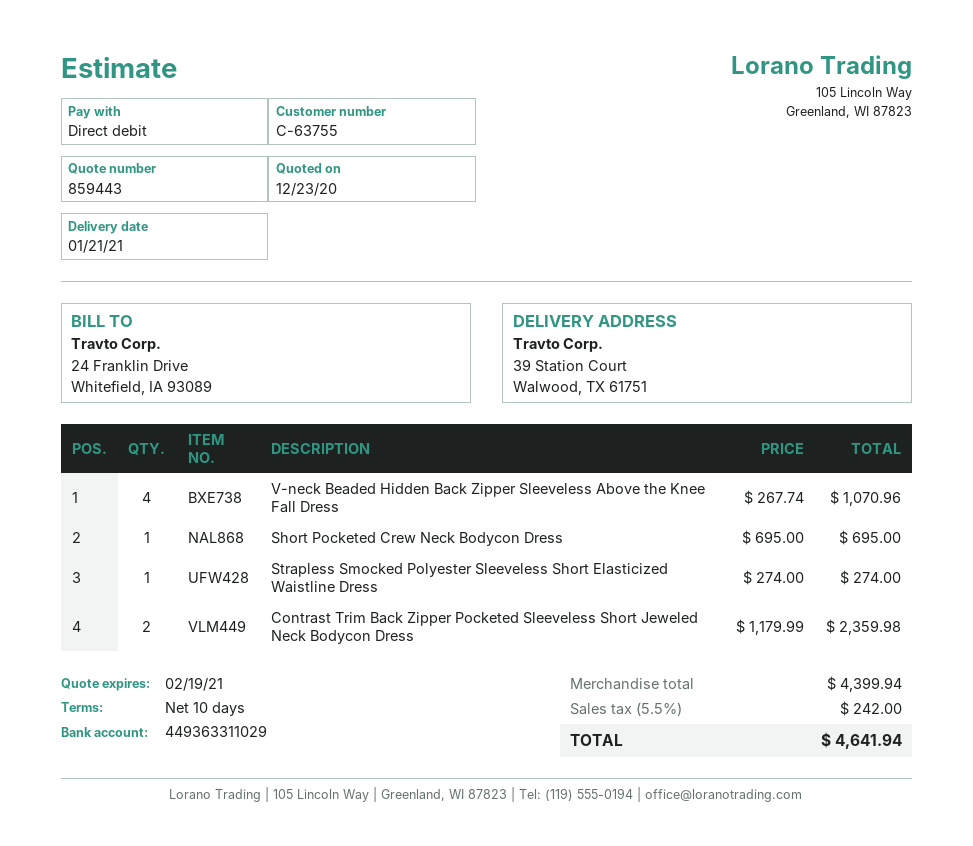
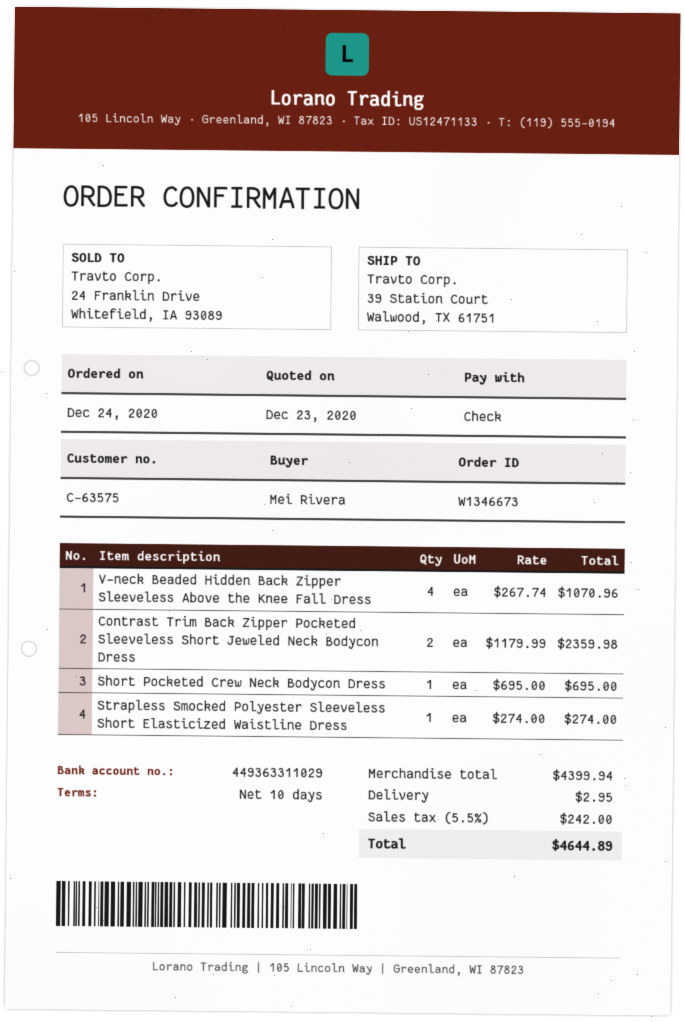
customer number: C-63755 -> C-63575
payment method: direct debit -> cheque
shipping: none -> 2.95
total: 4641.94 -> 4644.89

